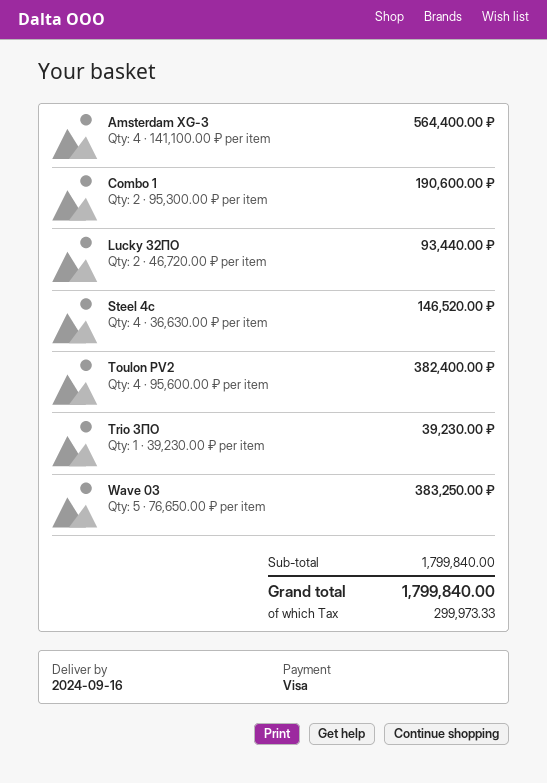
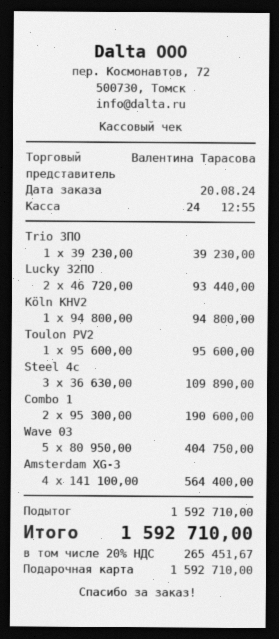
payment method: Visa -> gift card
Steel 4с: 4 x 36630.00 = 146520.00 -> 3 x 36630.00 = 109890.00
Toulon PV2: 4 x 95600.00 = 382400.00 -> 1 x 95600.00 = 95600.00
Wave 03: 5 x 76650.00 = 383250.00 -> 5 x 80950.00 = 404750.00
Köln KHV2: none -> 1 x 94800.00 = 94800.00
subtotal: 1799840.00 -> 1592710.00
tax: 299973.33 -> 265451.67
total: 1799840.00 -> 1592710.00

